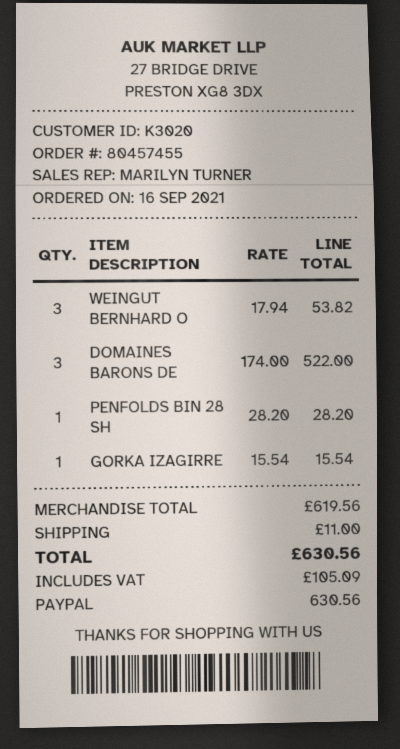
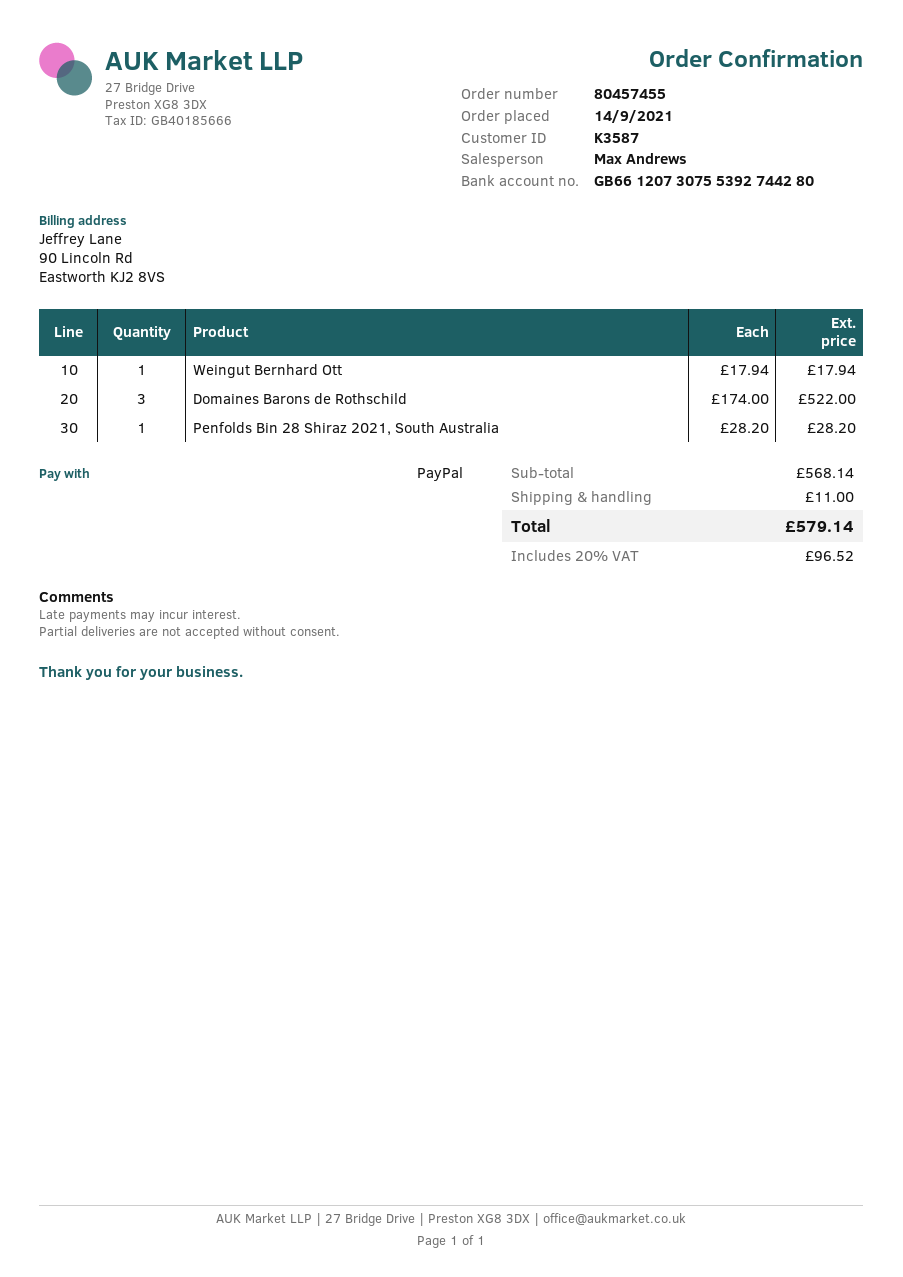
order date: 2021-09-16 -> 2021-09-14
customer number: K3020 -> K3587
sales rep: MARILYN TURNER -> Max Andrews
WEINGUT BERNHARD O: 3 x 17.94 = 53.82 -> 1 x 17.94 = 17.94
GORKA IZAGIRRE: 1 x 15.54 = 15.54 -> none
subtotal: 619.56 -> 568.14
tax: 105.09 -> 96.52
total: 630.56 -> 579.14

